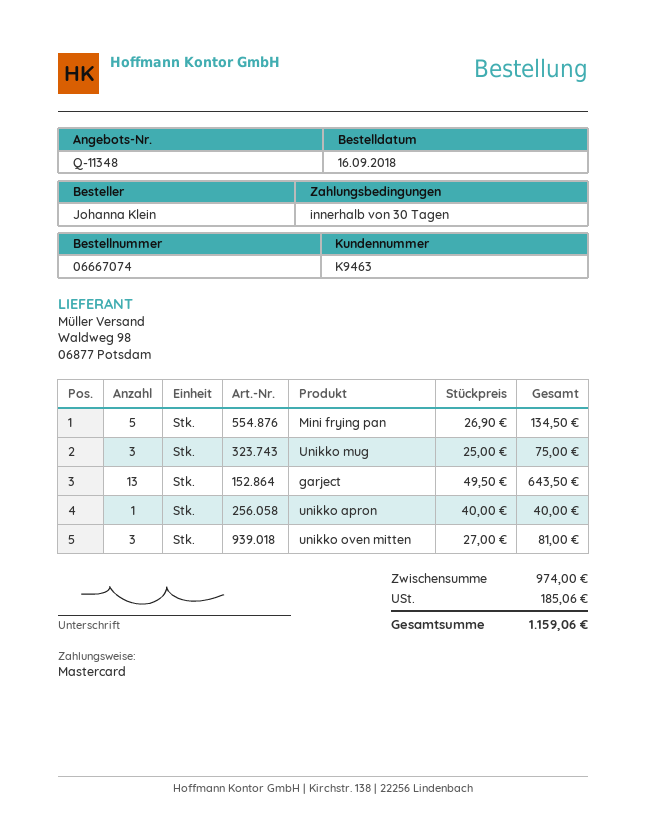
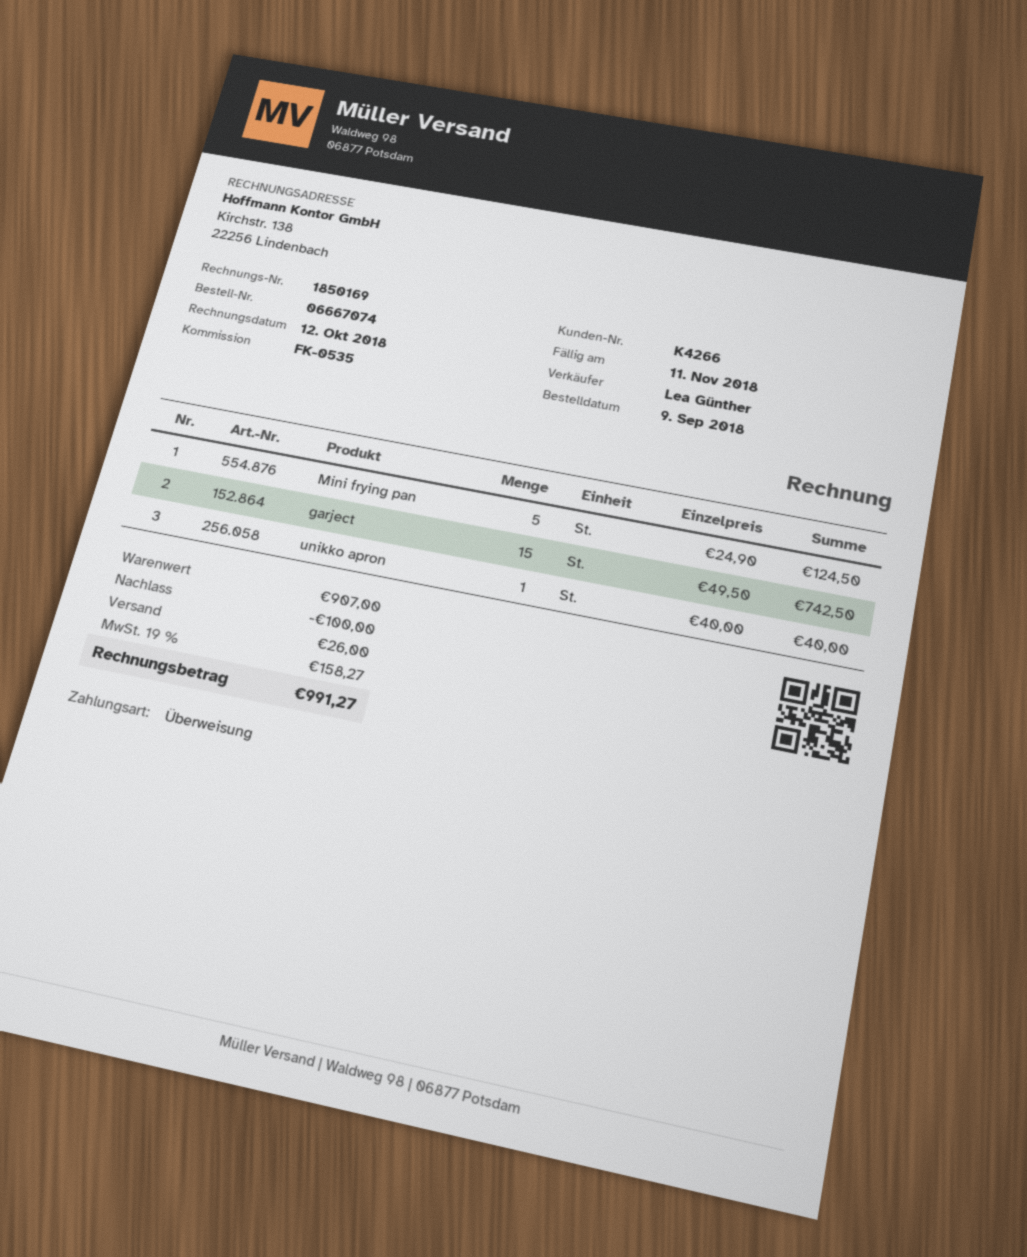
order date: 2018-09-16 -> 2018-09-09
customer number: K9463 -> K4266
payment method: Mastercard -> bank transfer
Mini frying pan: 5 x 26.90 = 134.50 -> 5 x 24.90 = 124.50
Unikko mug: 3 x 25.00 = 75.00 -> none
garject: 13 x 49.50 = 643.50 -> 15 x 49.50 = 742.50
unikko oven mitten: 3 x 27.00 = 81.00 -> none
subtotal: 974.00 -> 907.00
discount: none -> 100.00
shipping: none -> 26.00
tax: 185.06 -> 158.27
total: 1159.06 -> 991.27

